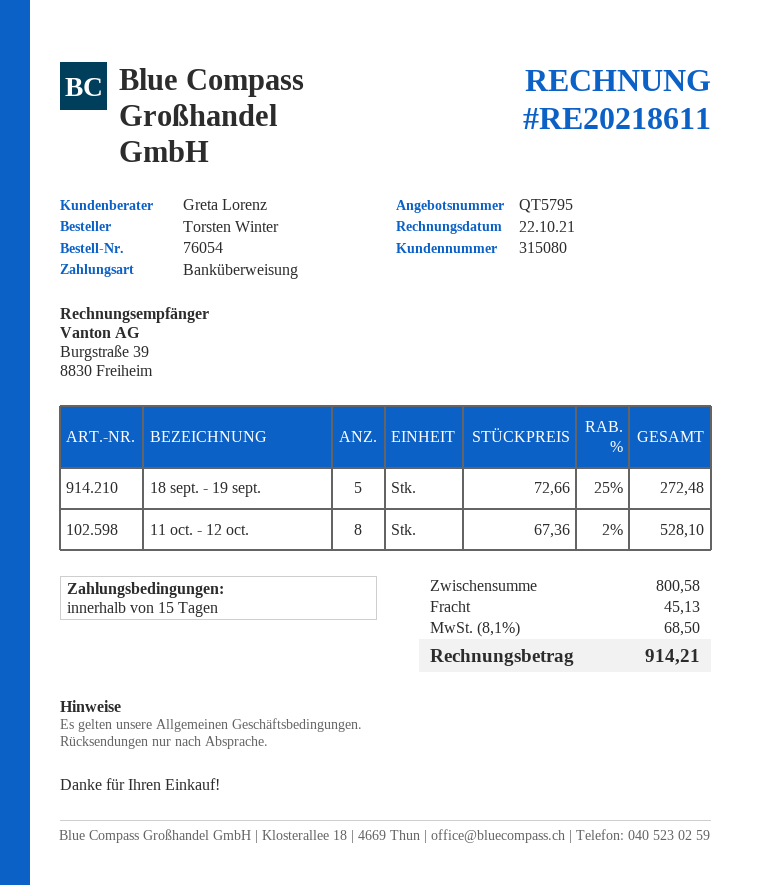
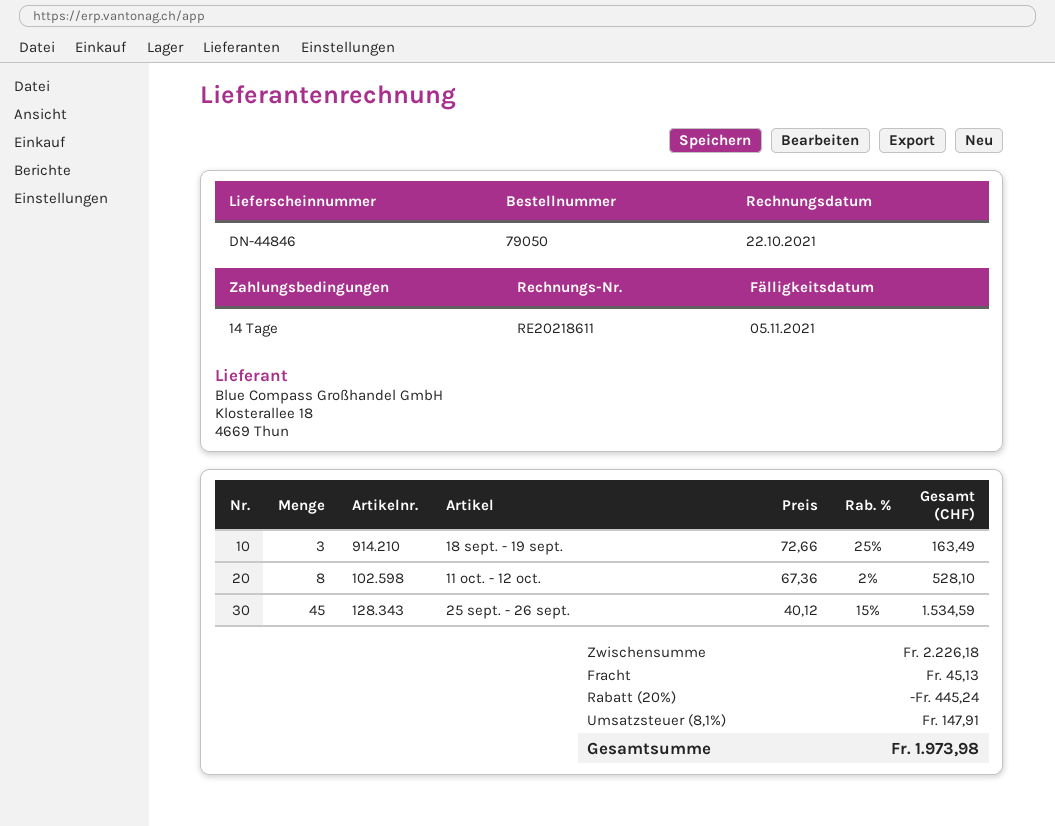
order number: 76054 -> 79050
payment terms: 15 days -> 14 days
18 sept. - 19 sept.: 5 x 72.66 - 25% = 272.48 -> 3 x 72.66 - 25% = 163.49
25 sept. - 26 sept.: none -> 45 x 40.12 - 15% = 1534.59
subtotal: 800.58 -> 2226.18
discount: none -> 20% = 445.24
tax: 8.1% = 68.50 -> 8.1% = 147.91
total: 914.21 -> 1973.98

